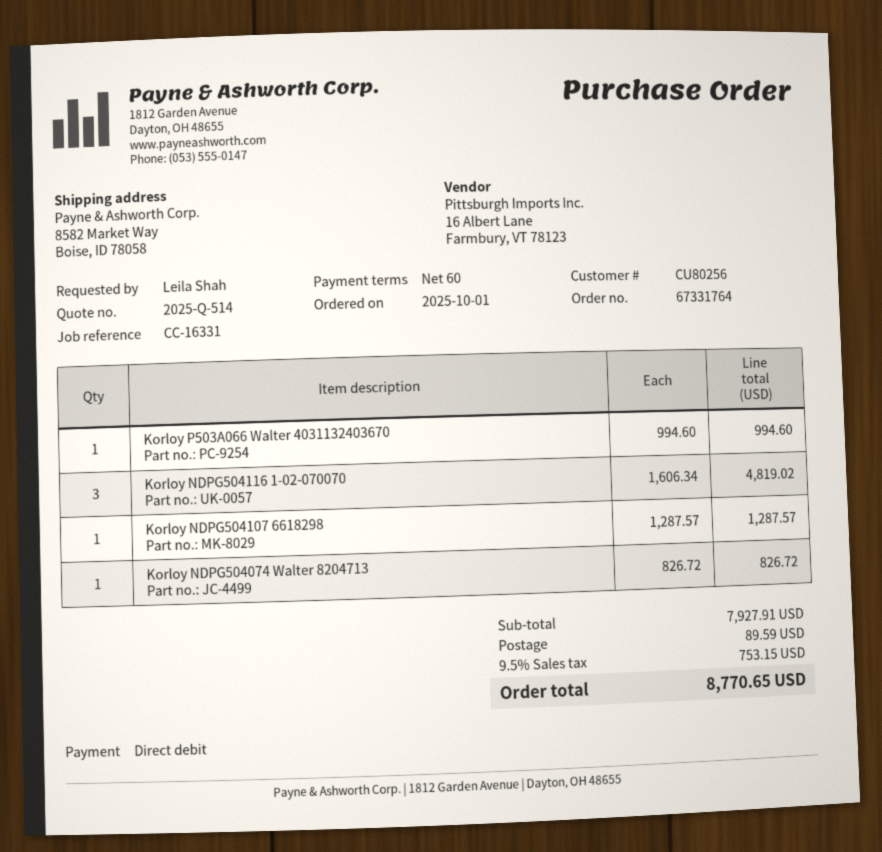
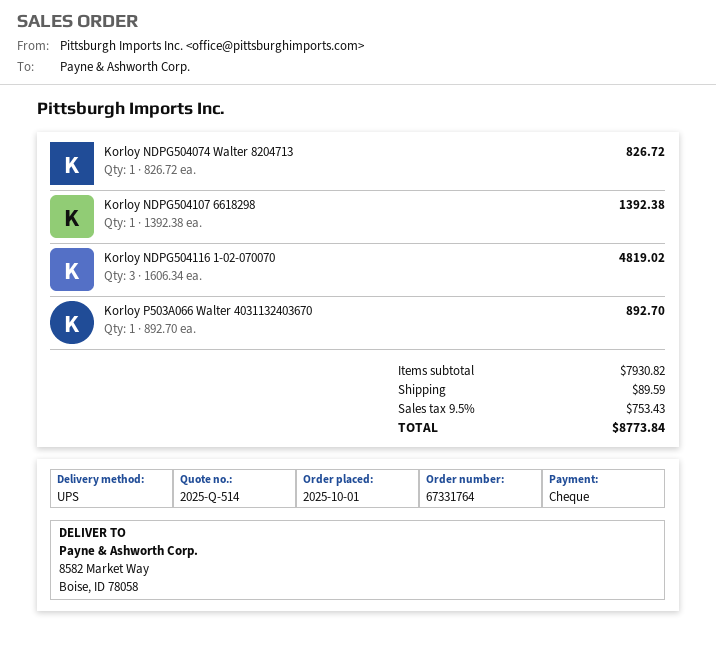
payment method: direct debit -> cheque
Korloy P503A066 Walter 4031132403670: 1 x 994.60 = 994.60 -> 1 x 892.70 = 892.70
Korloy NDPG504107 6618298: 1 x 1287.57 = 1287.57 -> 1 x 1392.38 = 1392.38
subtotal: 7927.91 -> 7930.82
tax: 9.5% = 753.15 -> 9.5% = 753.43
total: 8770.65 -> 8773.84

